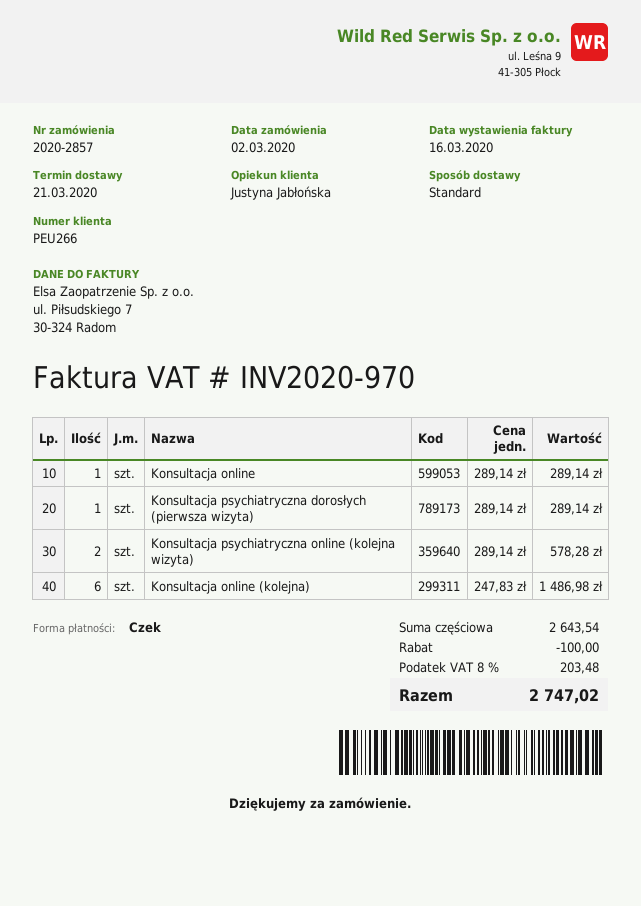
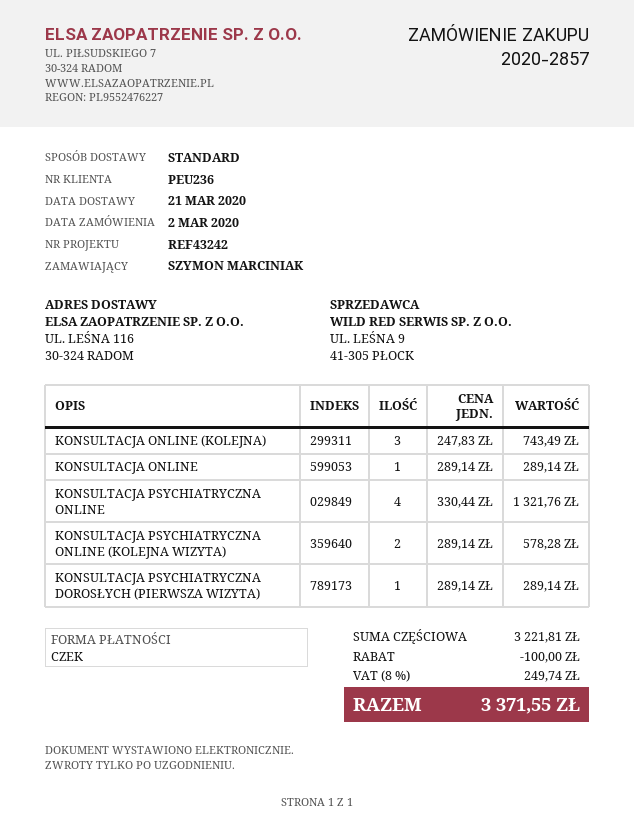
customer number: PEU266 -> PEU236
Konsultacja online (kolejna): 6 x 247.83 = 1486.98 -> 3 x 247.83 = 743.49
KONSULTACJA PSYCHIATRYCZNA ONLINE: none -> 4 x 330.44 = 1321.76
subtotal: 2643.54 -> 3221.81
tax: 8% = 203.48 -> 8% = 249.74
total: 2747.02 -> 3371.55

